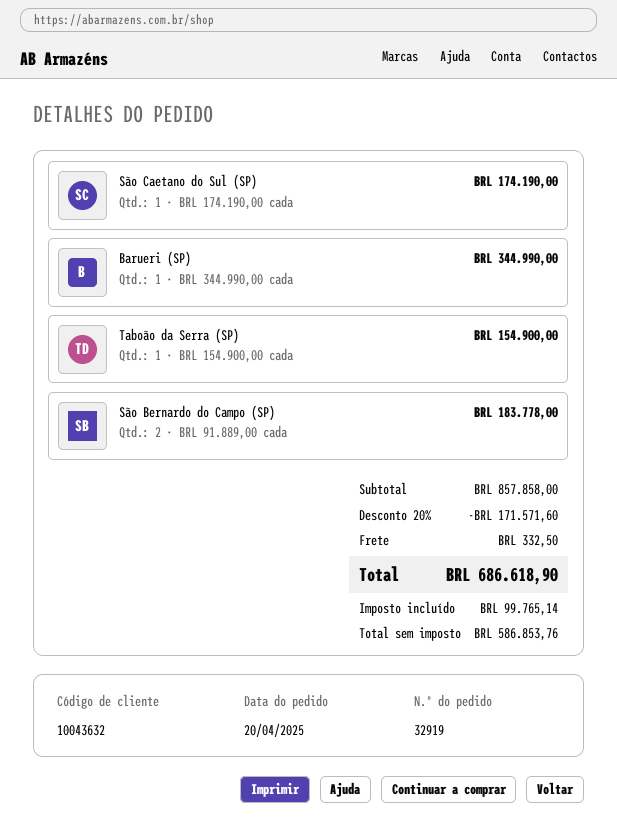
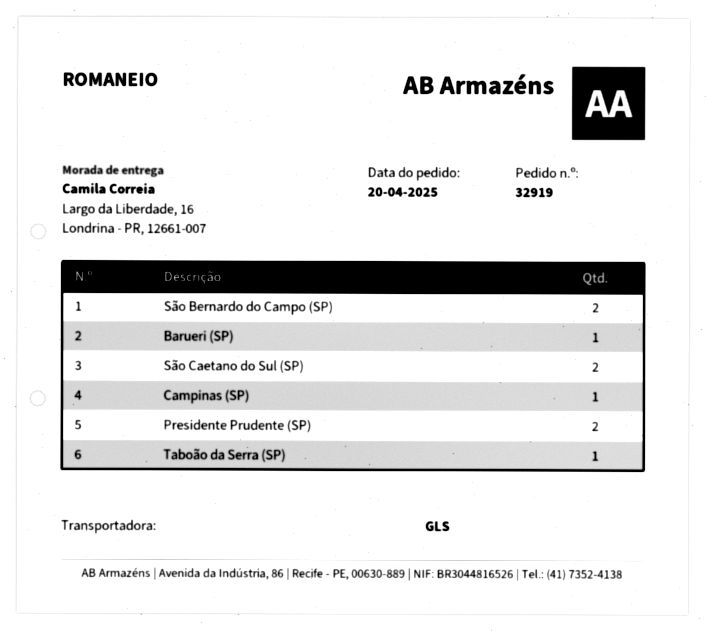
São Caetano do Sul (SP): 1 -> 2
Campinas (SP): none -> 1
Presidente Prudente (SP): none -> 2

